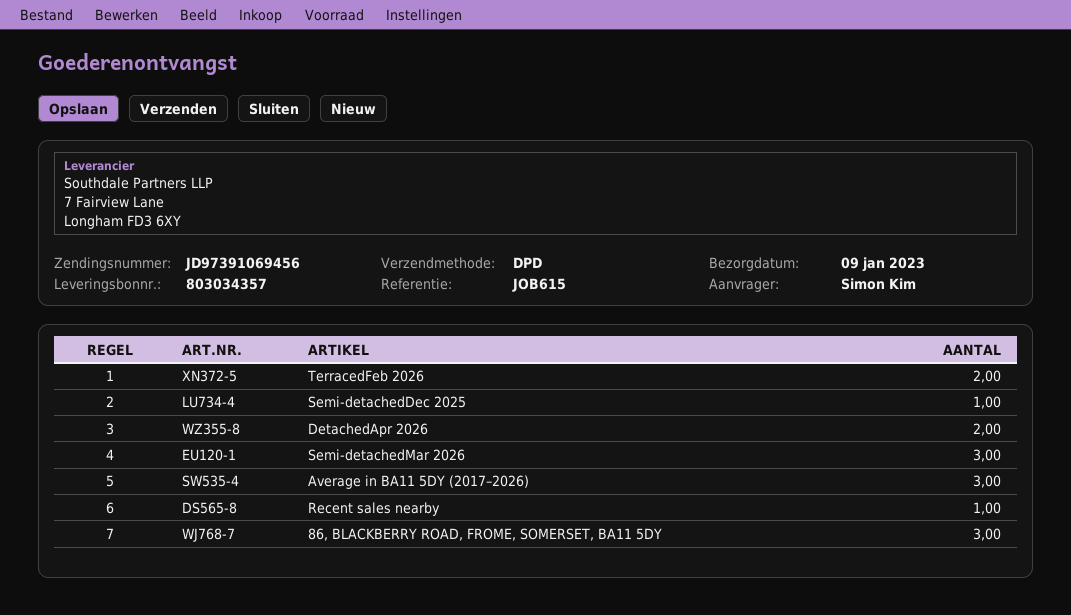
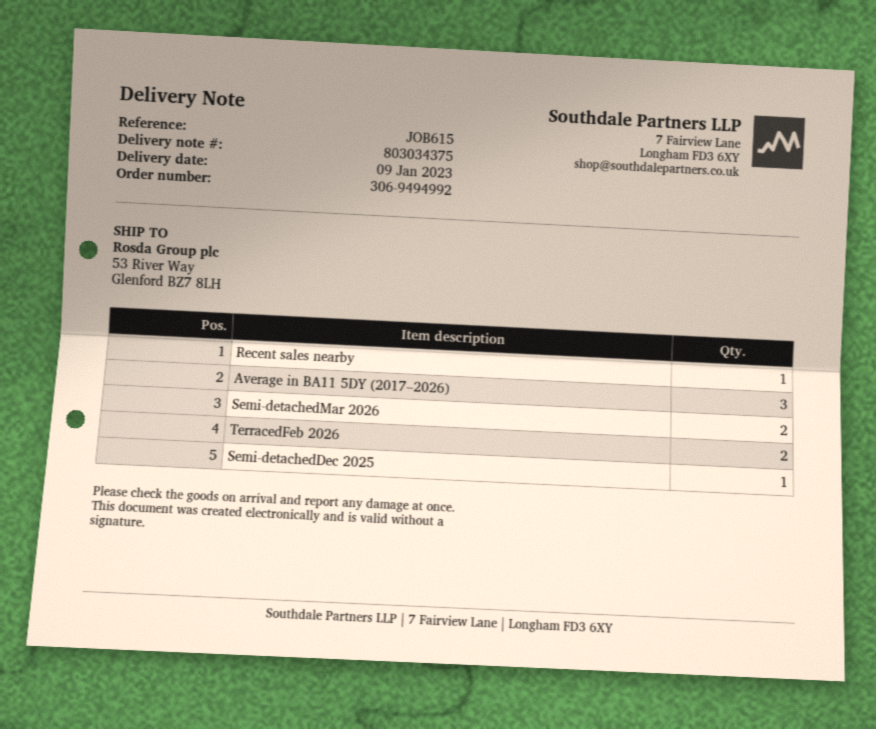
delivery note number: 803034357 -> 803034375
DetachedApr 2026: 2 -> none
Semi-detachedMar 2026: 3 -> 2
86, BLACKBERRY ROAD, FROME, SOMERSET, BA11 5DY: 3 -> none

